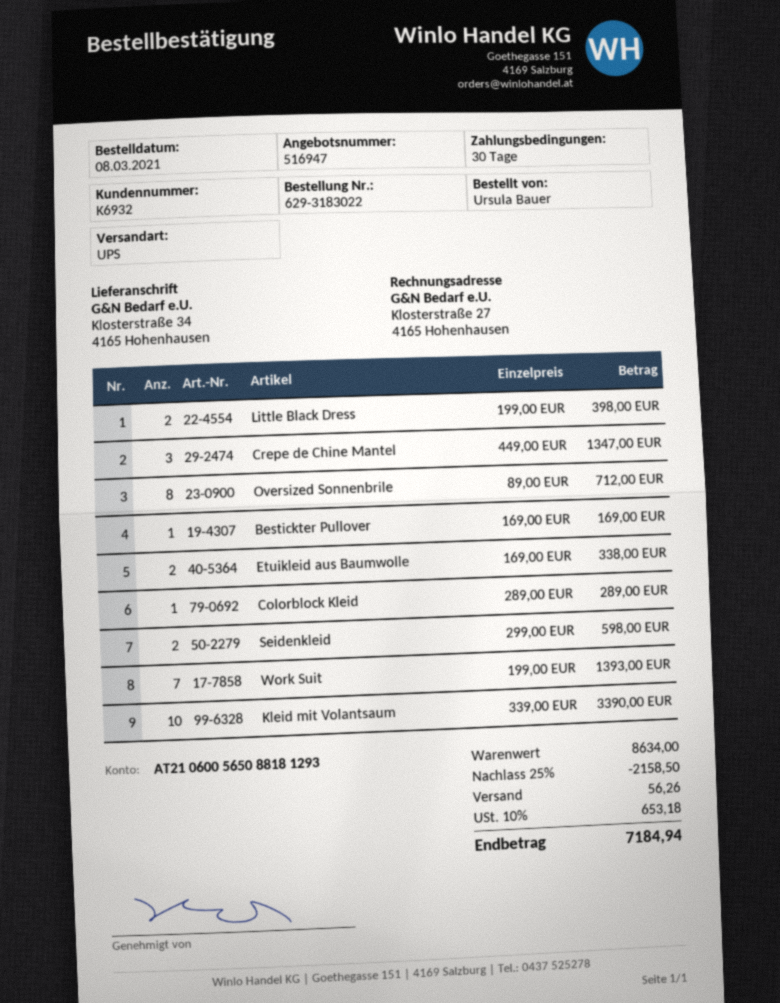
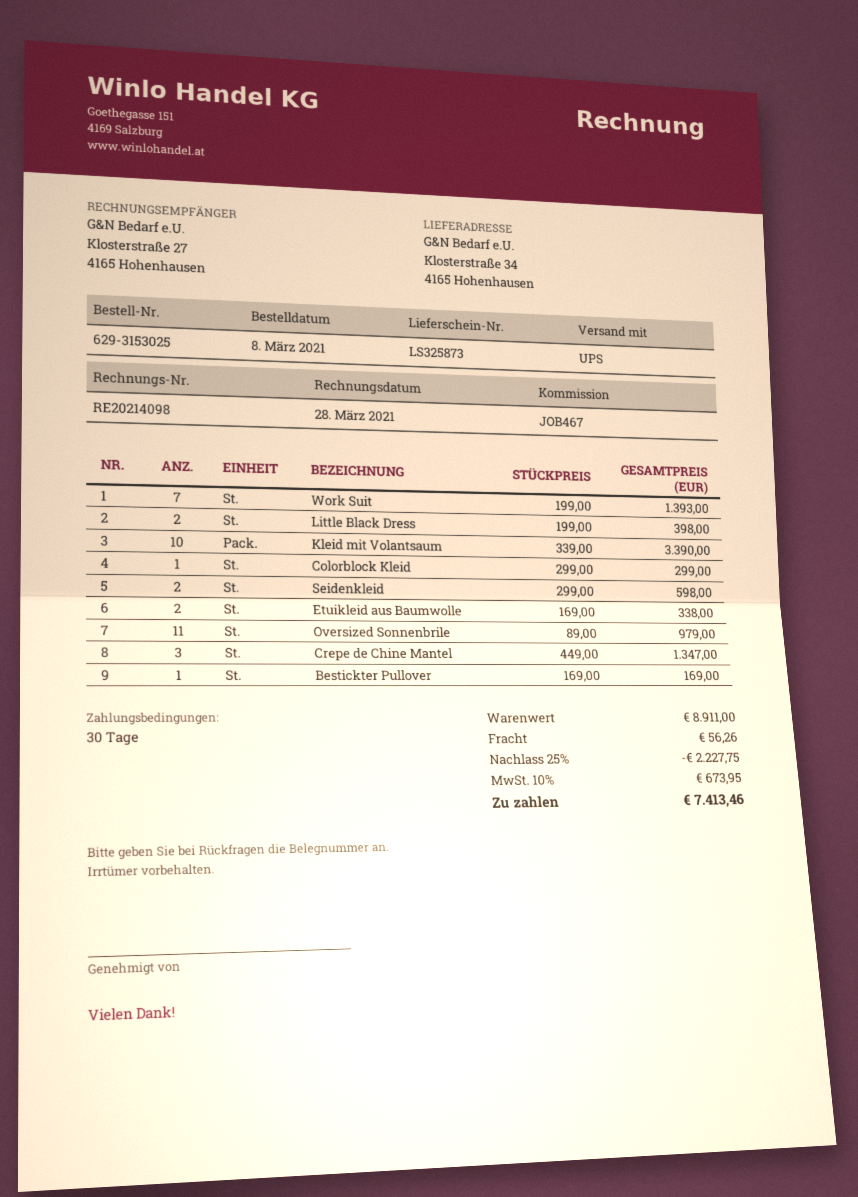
order number: 629-3183022 -> 629-3153025
Oversized Sonnenbrile: 8 x 89.00 = 712.00 -> 11 x 89.00 = 979.00
Colorblock Kleid: 1 x 289.00 = 289.00 -> 1 x 299.00 = 299.00
subtotal: 8634.00 -> 8911.00
discount: 25% = 2158.50 -> 25% = 2227.75
tax: 10% = 653.18 -> 10% = 673.95
total: 7184.94 -> 7413.46

